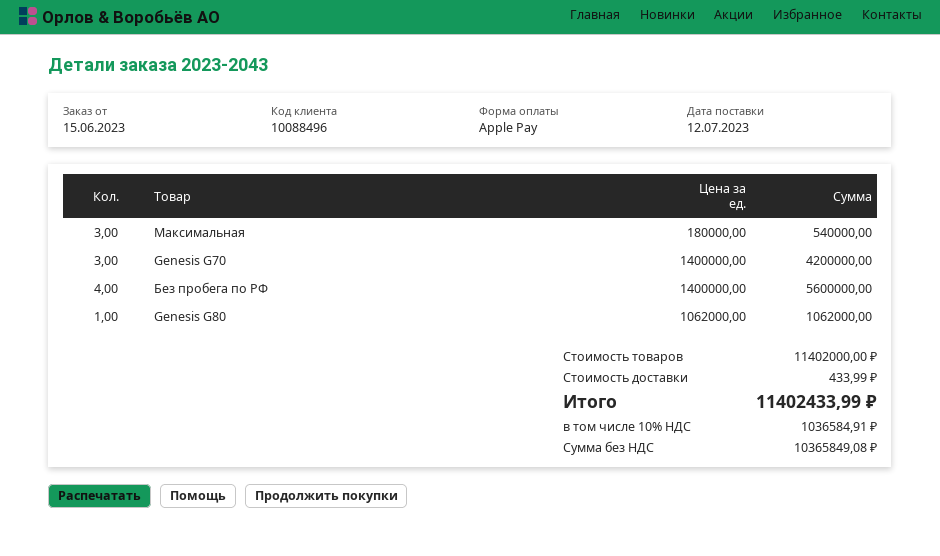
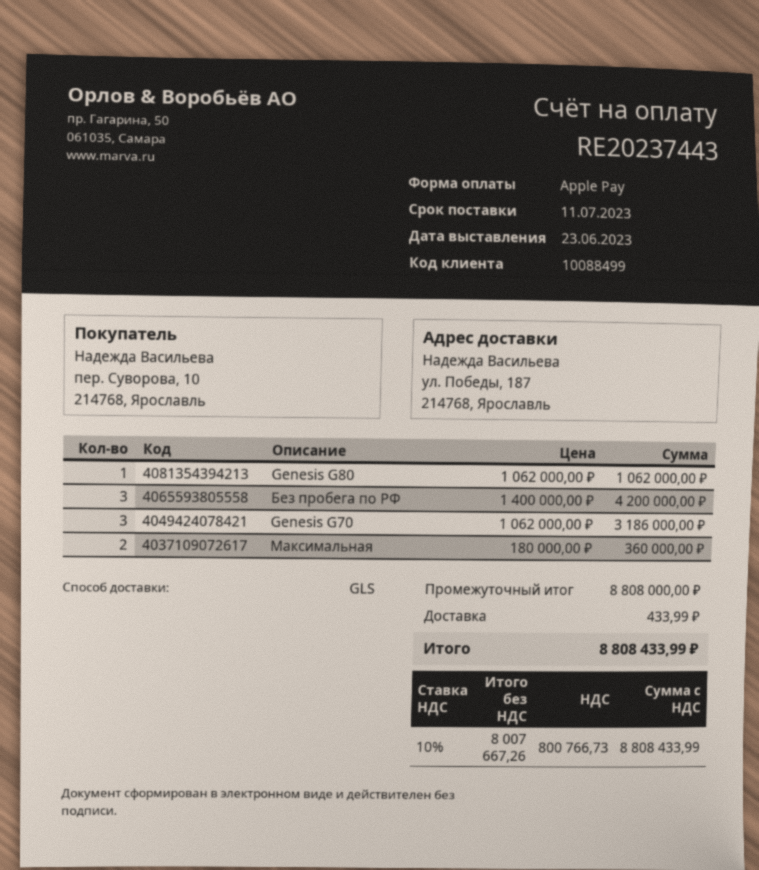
delivery date: 2023-07-12 -> 2023-07-11
customer number: 10088496 -> 10088499
Максимальная: 3 x 180000.00 = 540000.00 -> 2 x 180000.00 = 360000.00
Genesis G70: 3 x 1400000.00 = 4200000.00 -> 3 x 1062000.00 = 3186000.00
Без пробега по РФ: 4 x 1400000.00 = 5600000.00 -> 3 x 1400000.00 = 4200000.00
subtotal: 11402000.00 -> 8808000.00
net: 10365849.08 -> 8007667.26
tax: 10% = 1036584.91 -> 10% = 800766.73
total: 11402433.99 -> 8808433.99

